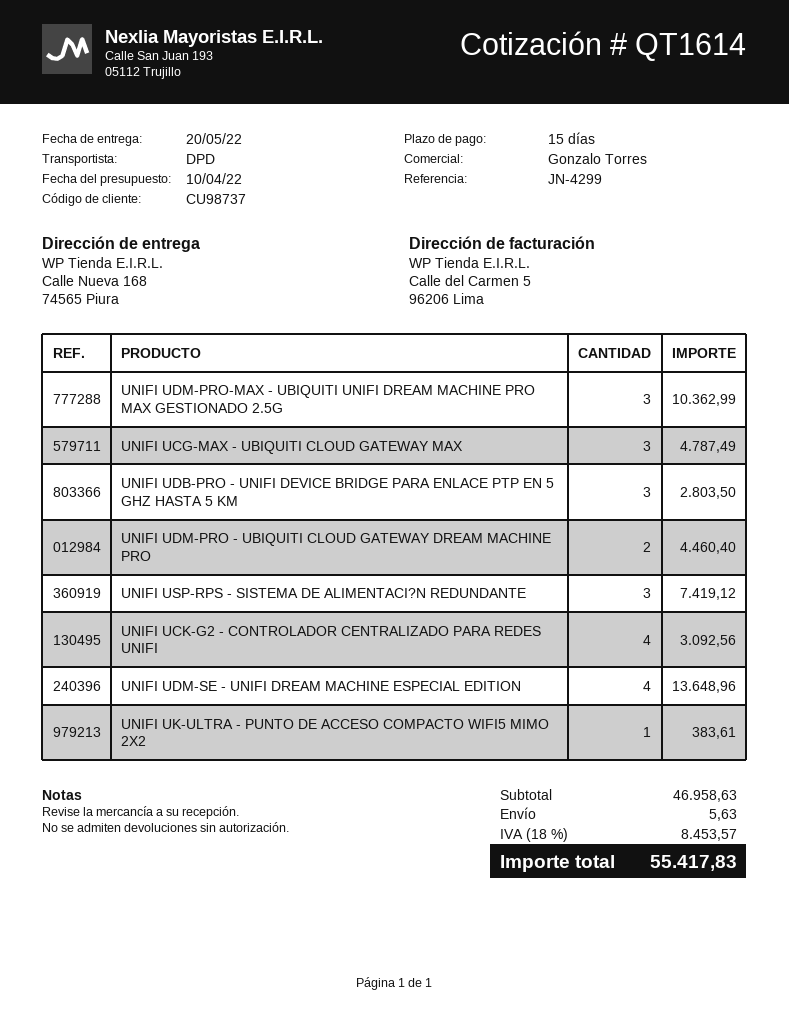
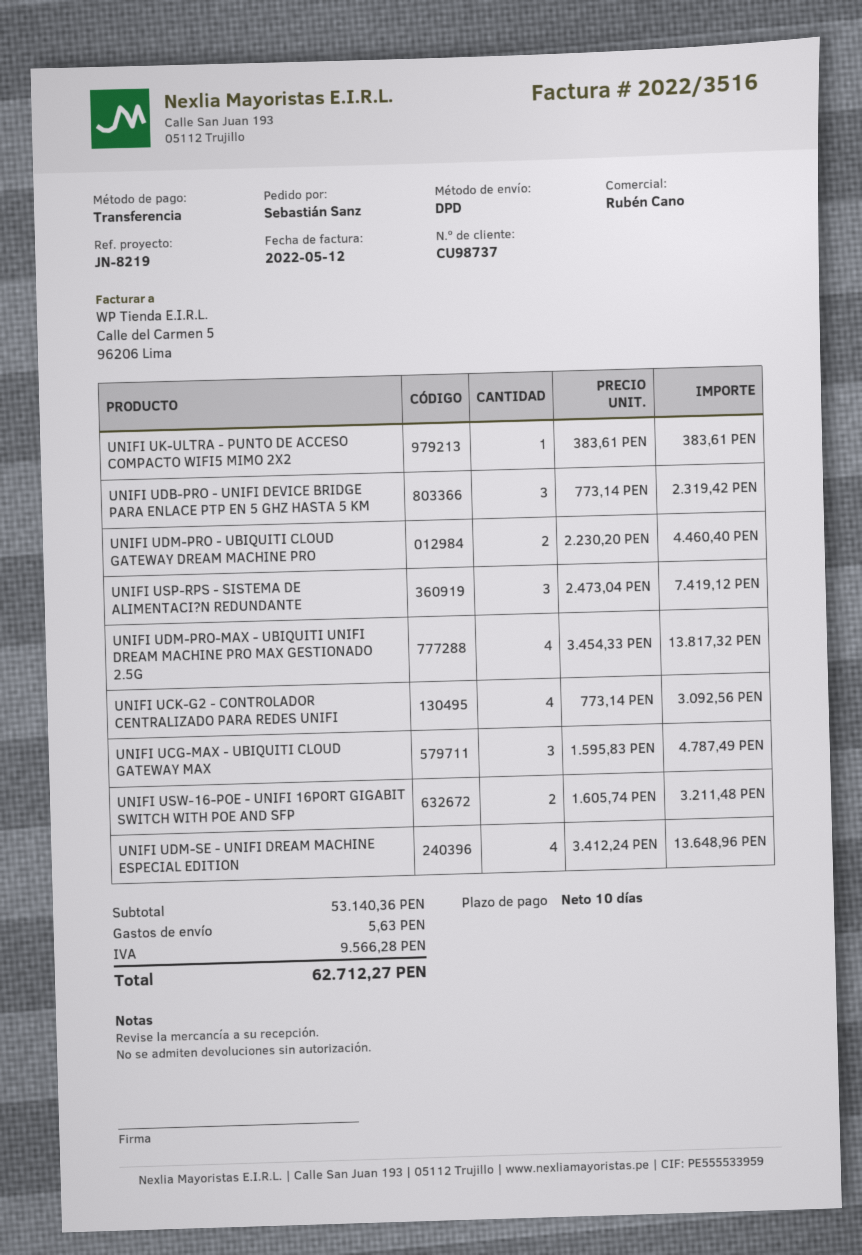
payment terms: 15 days -> 10 days
reference: JN-4299 -> JN-8219
sales rep: Gonzalo Torres -> Rubén Cano
UNIFI UDM-PRO-MAX - UBIQUITI UNIFI DREAM MACHINE PRO MAX GESTIONADO 2.5G: 3 for 10362.99 -> 4 for 13817.32
UNIFI UDB-PRO - UNIFI DEVICE BRIDGE PARA ENLACE PTP EN 5 GHZ HASTA 5 KM: 3 for 2803.50 -> 3 for 2319.42
UNIFI USW-16-POE - UNIFI 16PORT GIGABIT SWITCH WITH POE AND SFP: none -> 2 for 3211.48
subtotal: 46958.63 -> 53140.36
tax: 8453.57 -> 9566.28
total: 55417.83 -> 62712.27

